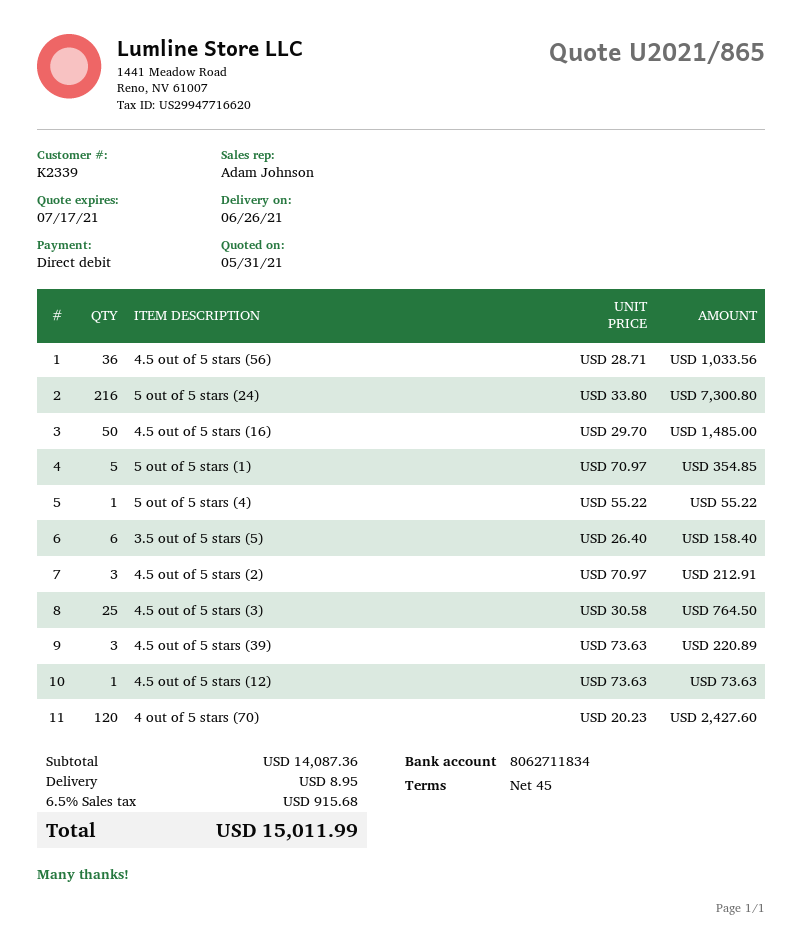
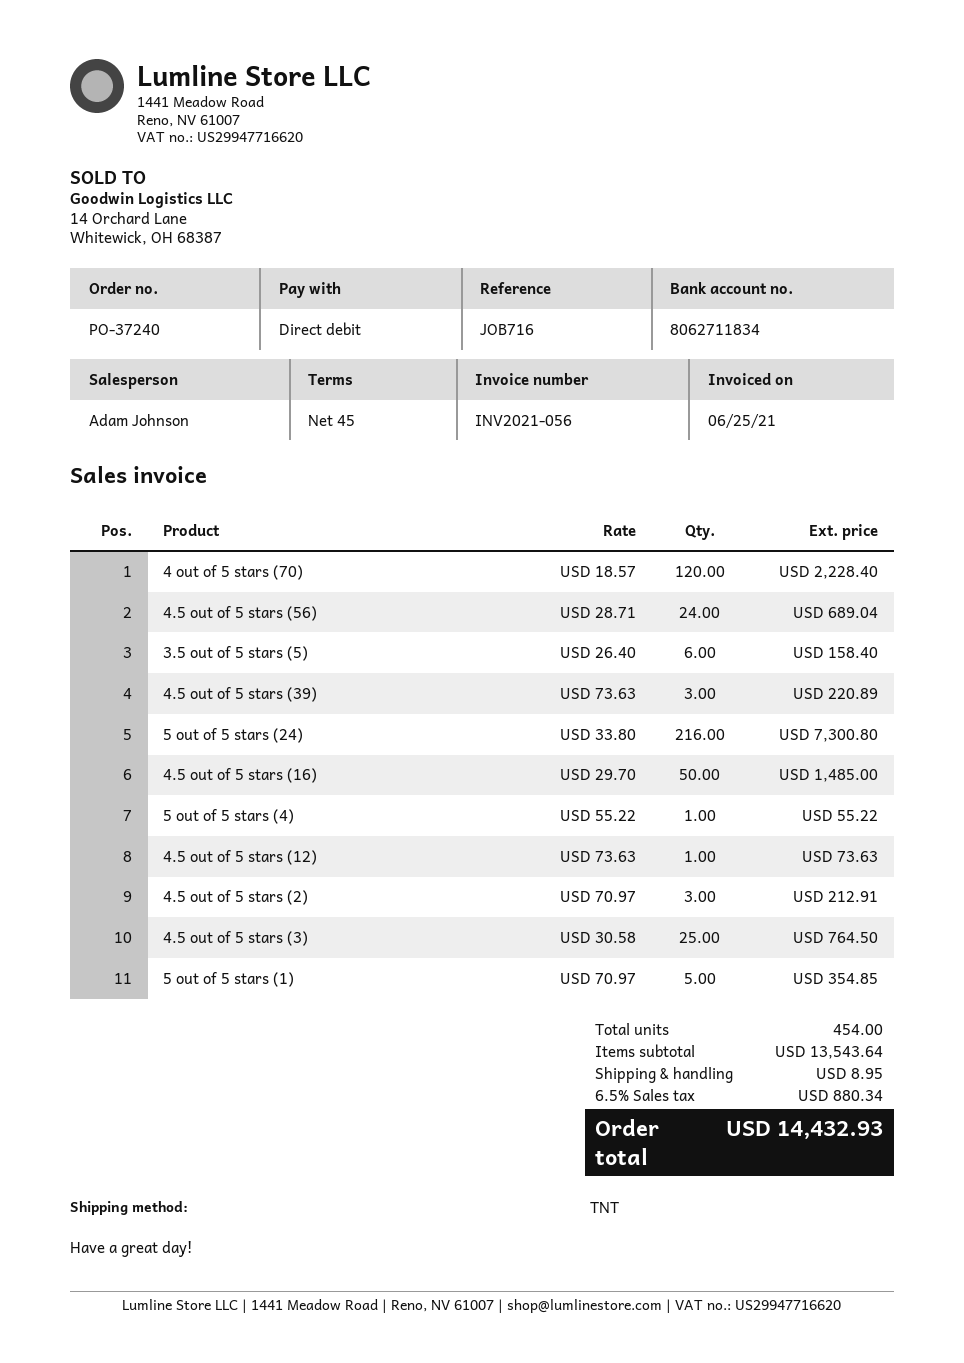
4.5 out of 5 stars (56): 36 x 28.71 = 1033.56 -> 24 x 28.71 = 689.04
4 out of 5 stars (70): 120 x 20.23 = 2427.60 -> 120 x 18.57 = 2228.40
subtotal: 14087.36 -> 13543.64
tax: 6.5% = 915.68 -> 6.5% = 880.34
total: 15011.99 -> 14432.93

